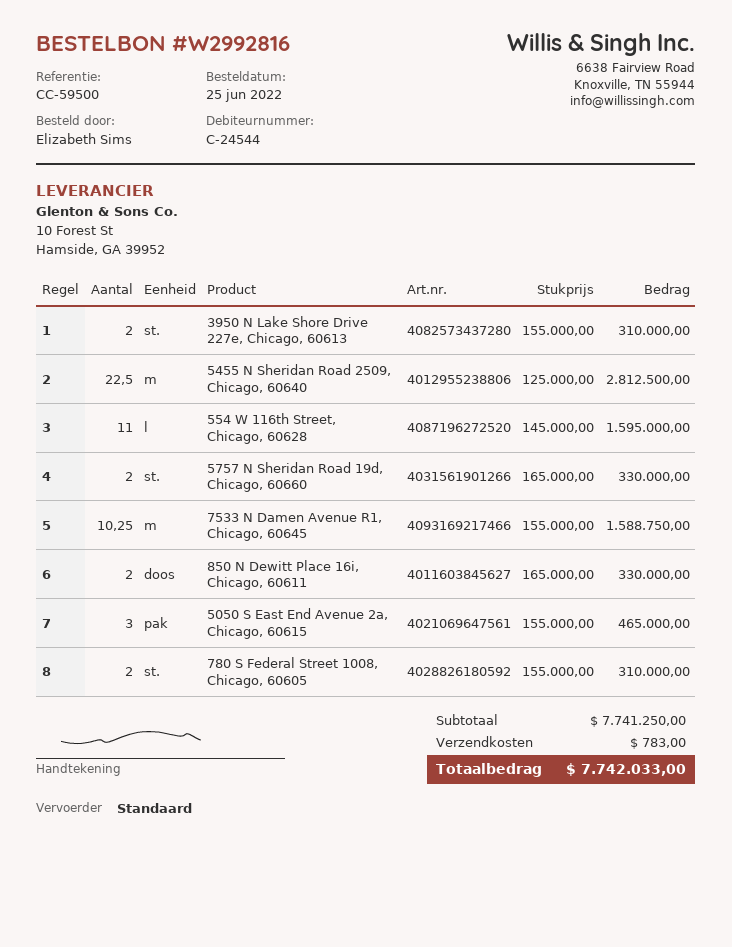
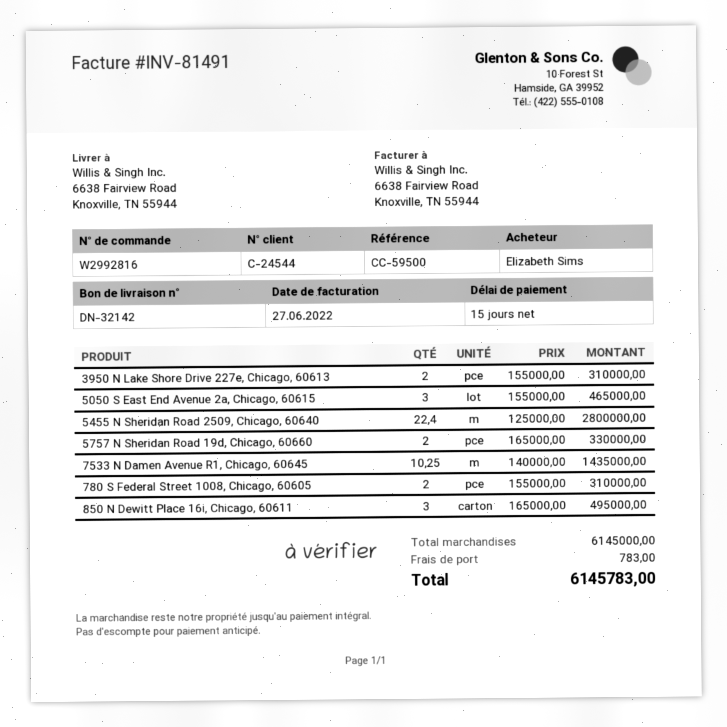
5455 N Sheridan Road 2509, Chicago, 60640: 22.5 x 125000.00 = 2812500.00 -> 22.4 x 125000.00 = 2800000.00
554 W 116th Street, Chicago, 60628: 11 x 145000.00 = 1595000.00 -> none
7533 N Damen Avenue R1, Chicago, 60645: 10.25 x 155000.00 = 1588750.00 -> 10.25 x 140000.00 = 1435000.00
850 N Dewitt Place 16i, Chicago, 60611: 2 x 165000.00 = 330000.00 -> 3 x 165000.00 = 495000.00
subtotal: 7741250.00 -> 6145000.00
total: 7742033.00 -> 6145783.00

